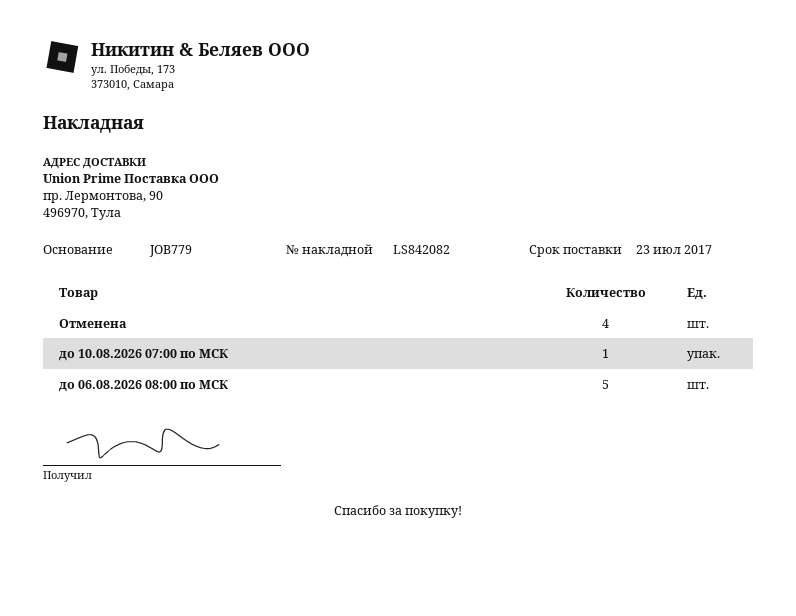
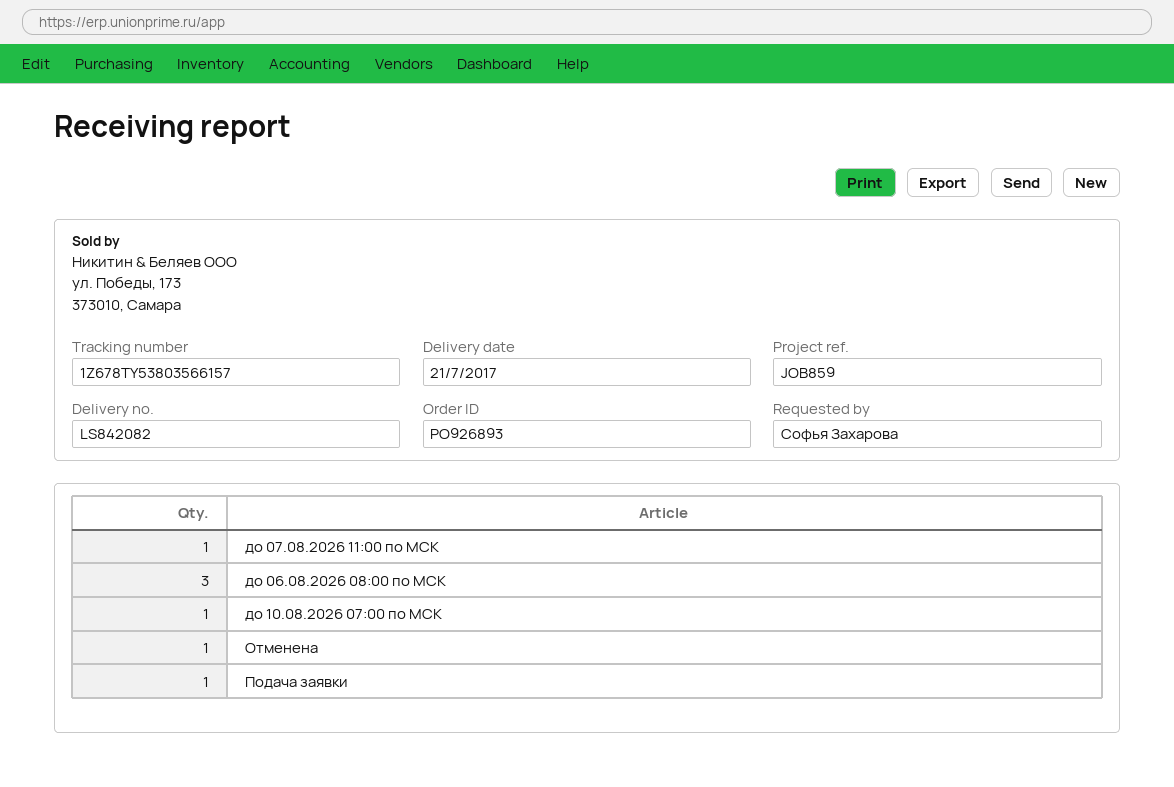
delivery date: 2017-07-23 -> 2017-07-21
reference: JOB779 -> JOB859
Отменена: 4 -> 1
до 06.08.2026 08:00 по МСК: 5 -> 3
до 07.08.2026 11:00 по МСК: none -> 1
Подача заявки: none -> 1

